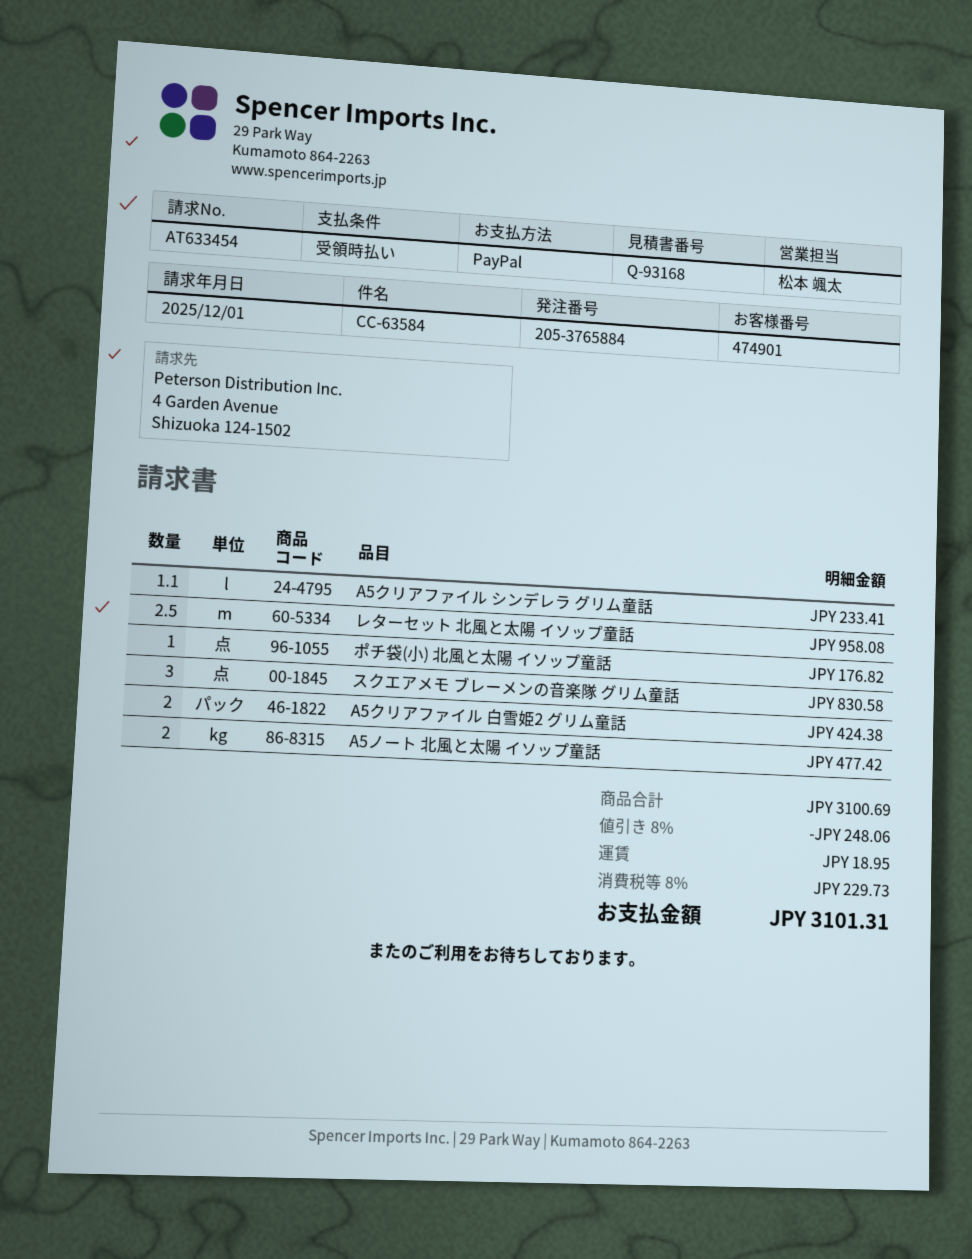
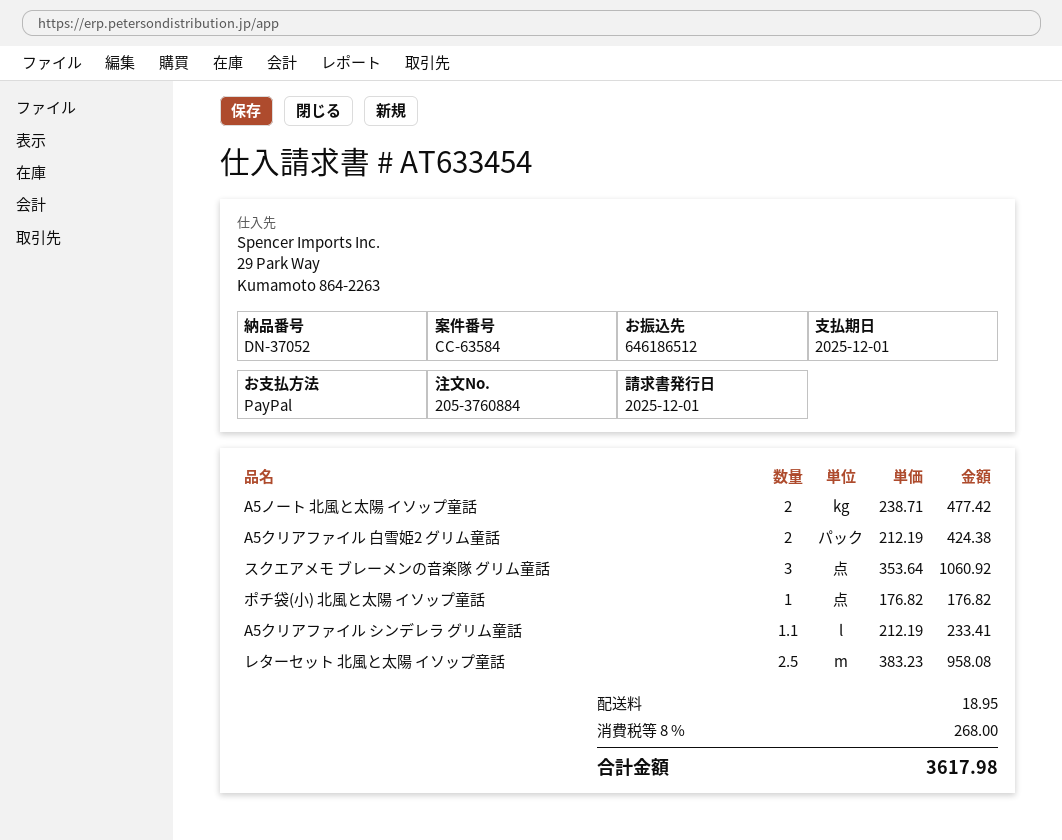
order number: 205-3765884 -> 205-3760884
スクエアメモ ブレーメンの音楽隊 グリム童話: 3 for 830.58 -> 3 for 1060.92
discount: 8% = 248.06 -> none
tax: 8% = 229.73 -> 8% = 268.00
total: 3101.31 -> 3617.98

